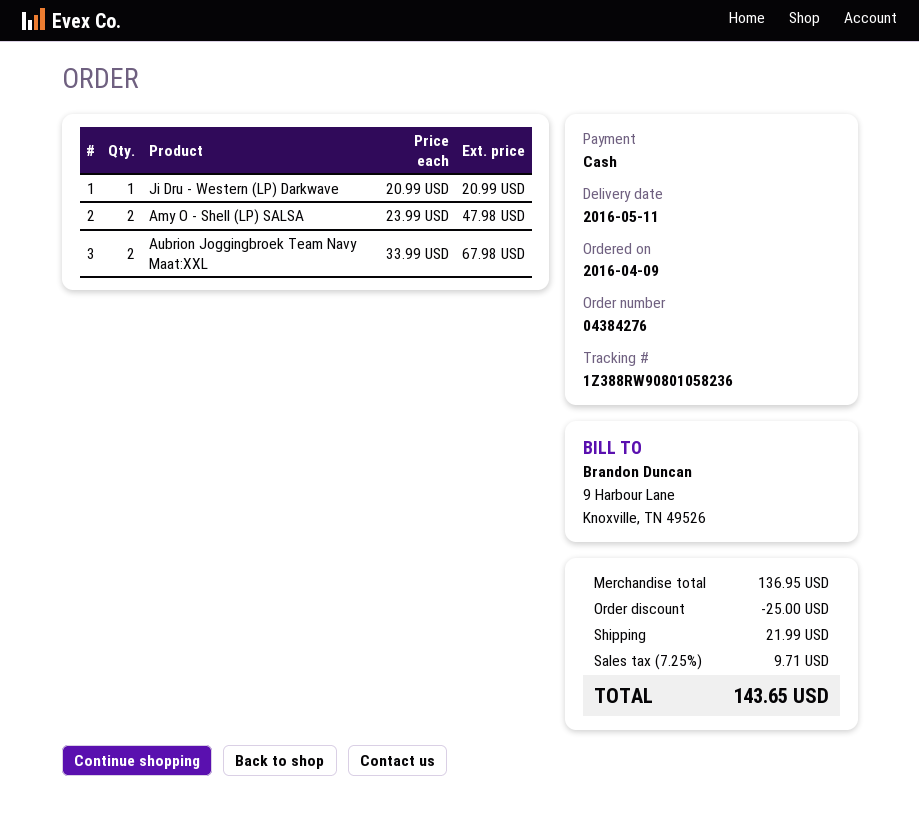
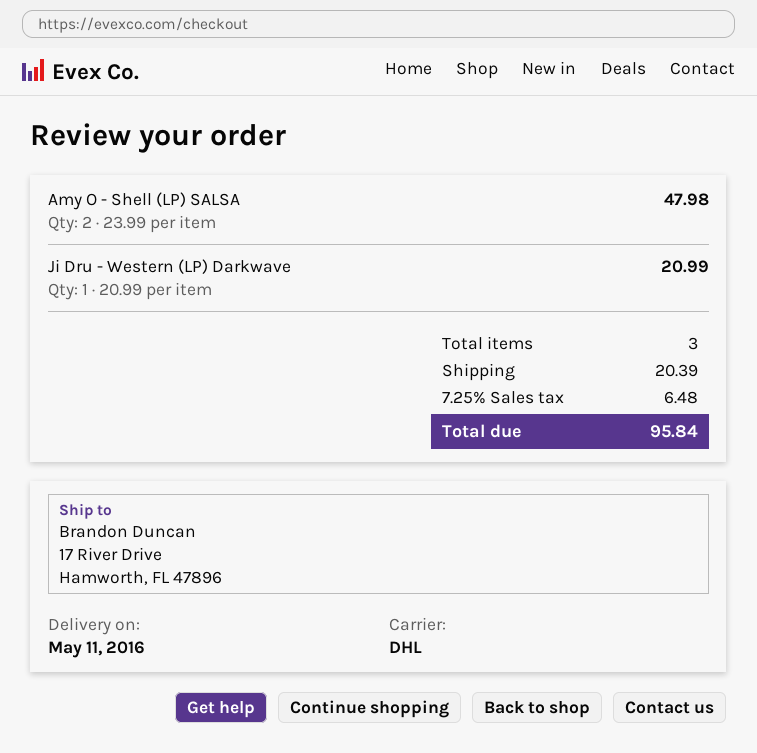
Aubrion Joggingbroek Team Navy Maat:XXL: 2 x 33.99 = 67.98 -> none
discount: 25.00 -> none
shipping: 21.99 -> 20.39
tax: 7.25% = 9.71 -> 7.25% = 6.48
total: 143.65 -> 95.84

